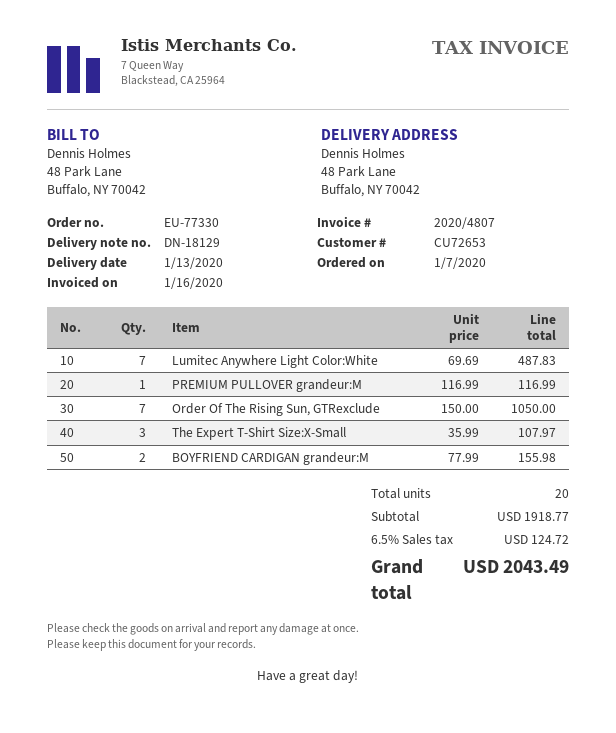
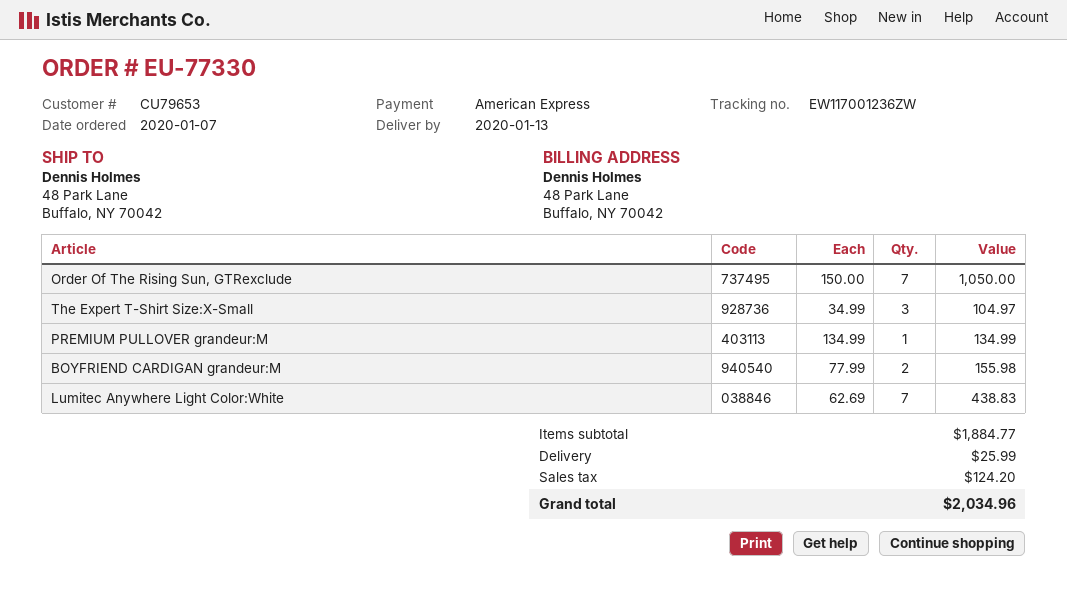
customer number: CU72653 -> CU79653
Lumitec Anywhere Light Color:White: 7 x 69.69 = 487.83 -> 7 x 62.69 = 438.83
PREMIUM PULLOVER grandeur:M: 1 x 116.99 = 116.99 -> 1 x 134.99 = 134.99
The Expert T-Shirt Size:X-Small: 3 x 35.99 = 107.97 -> 3 x 34.99 = 104.97
subtotal: 1918.77 -> 1884.77
shipping: none -> 25.99
tax: 124.72 -> 124.20
total: 2043.49 -> 2034.96

